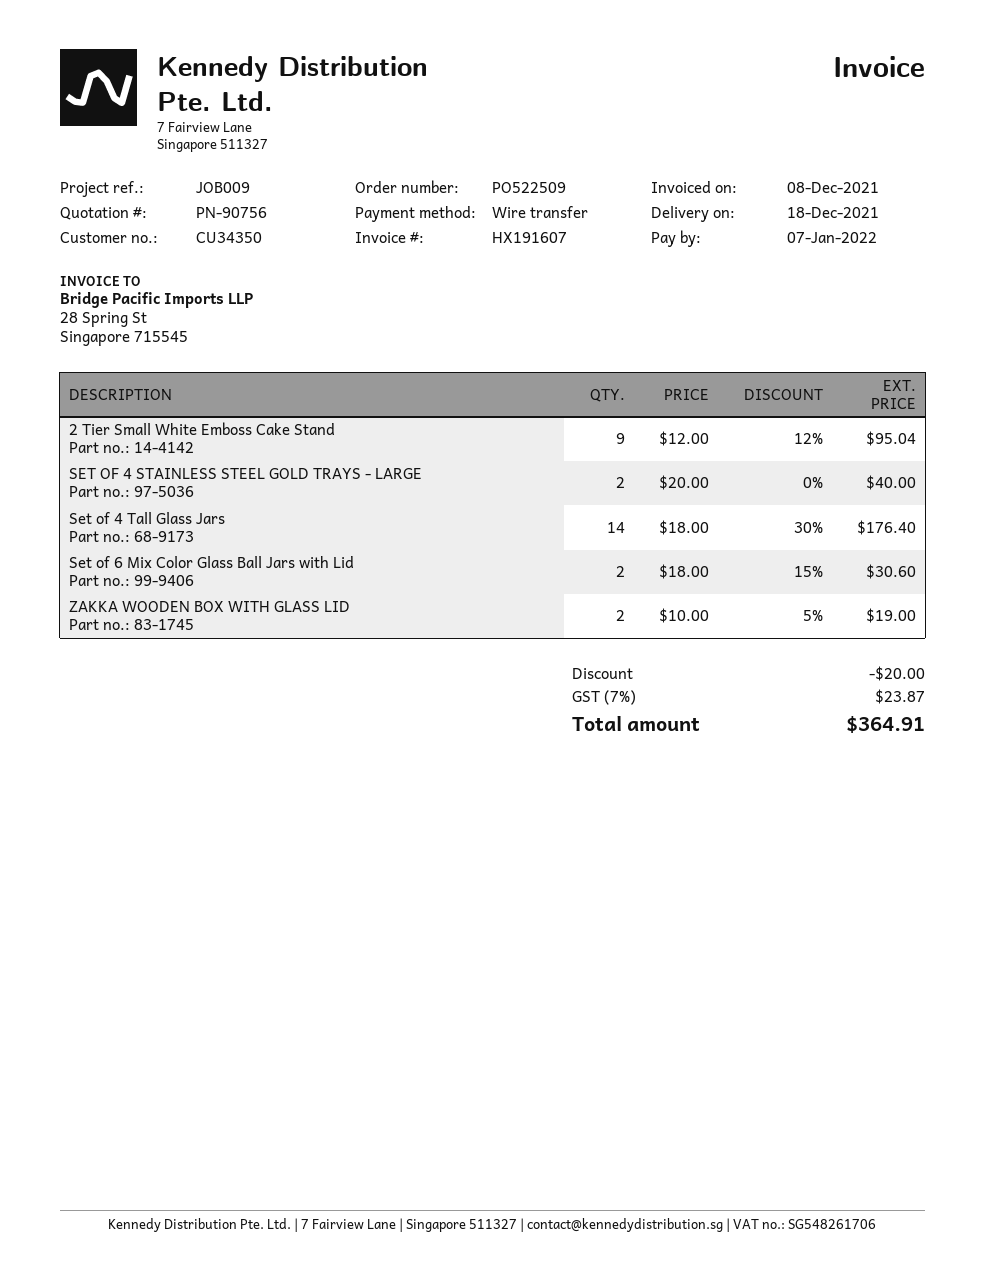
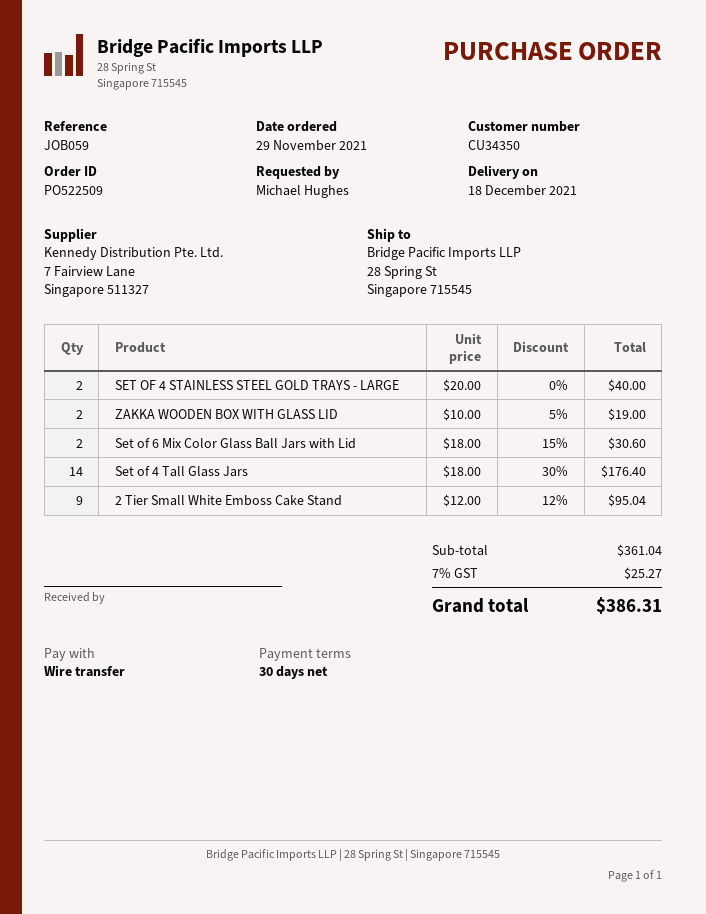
reference: JOB009 -> JOB059
discount: 20.00 -> none
tax: 7% = 23.87 -> 7% = 25.27
total: 364.91 -> 386.31

